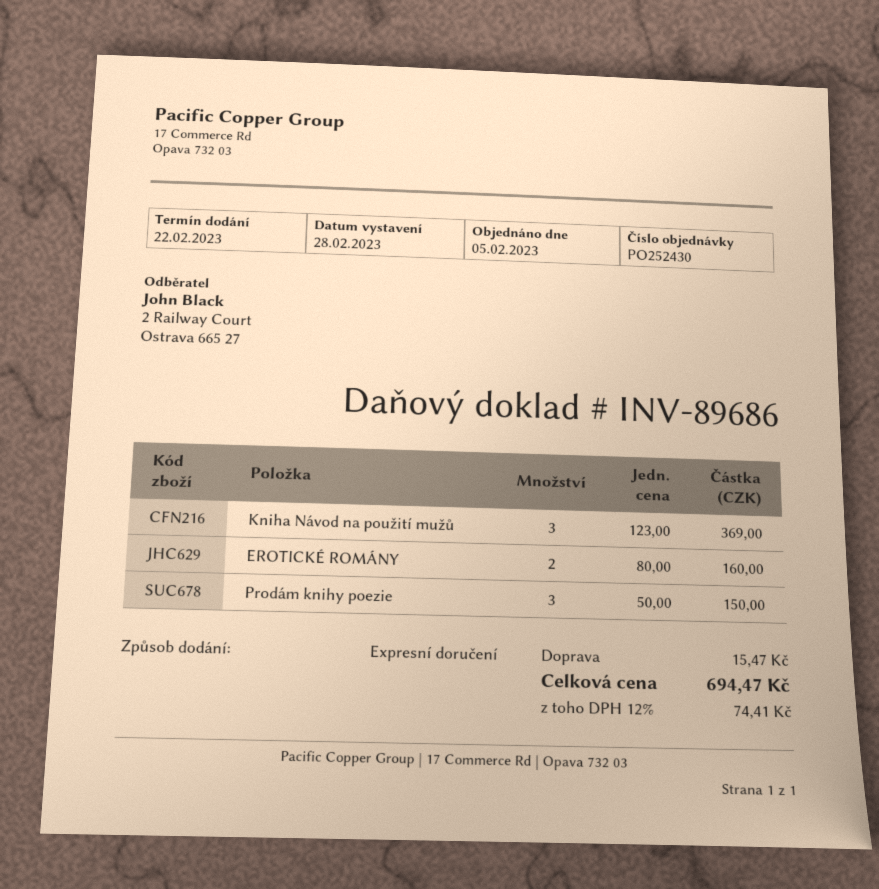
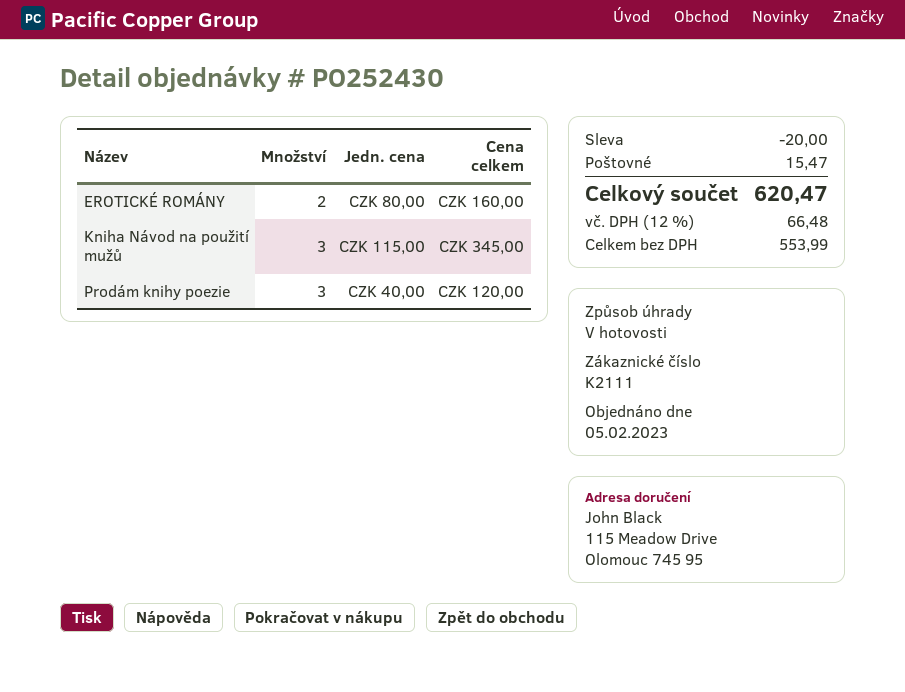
Kniha Návod na použití mužů: 3 x 123.00 = 369.00 -> 3 x 115.00 = 345.00
Prodám knihy poezie: 3 x 50.00 = 150.00 -> 3 x 40.00 = 120.00
discount: none -> 20.00
tax: 12% = 74.41 -> 12% = 66.48
total: 694.47 -> 620.47

